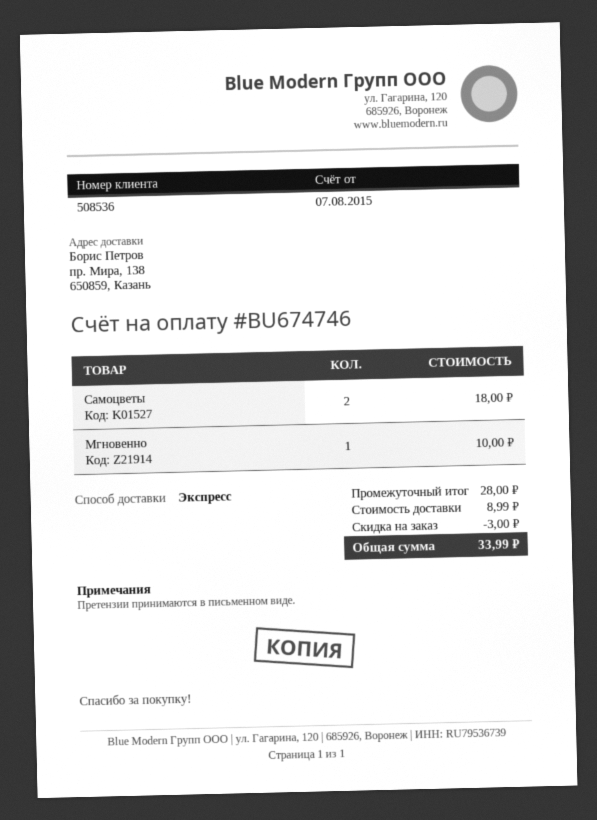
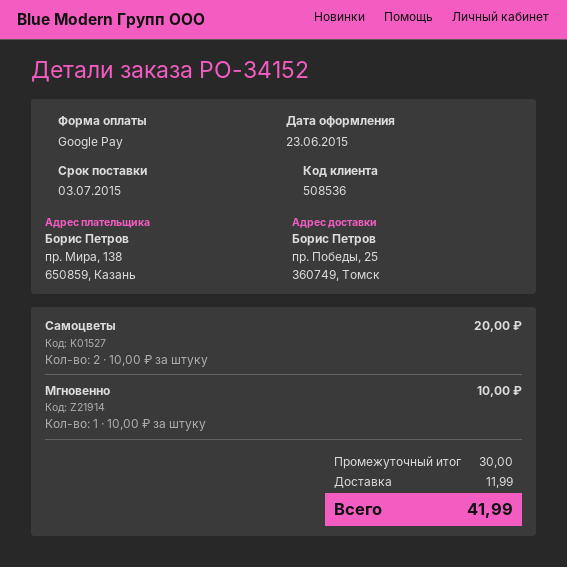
ship to: пр. Мира, 138, 650859, Казань -> пр. Победы, 25, 360749, Томск
Самоцветы: 2 for 18.00 -> 2 for 20.00
subtotal: 28.00 -> 30.00
discount: 3.00 -> none
shipping: 8.99 -> 11.99
total: 33.99 -> 41.99

